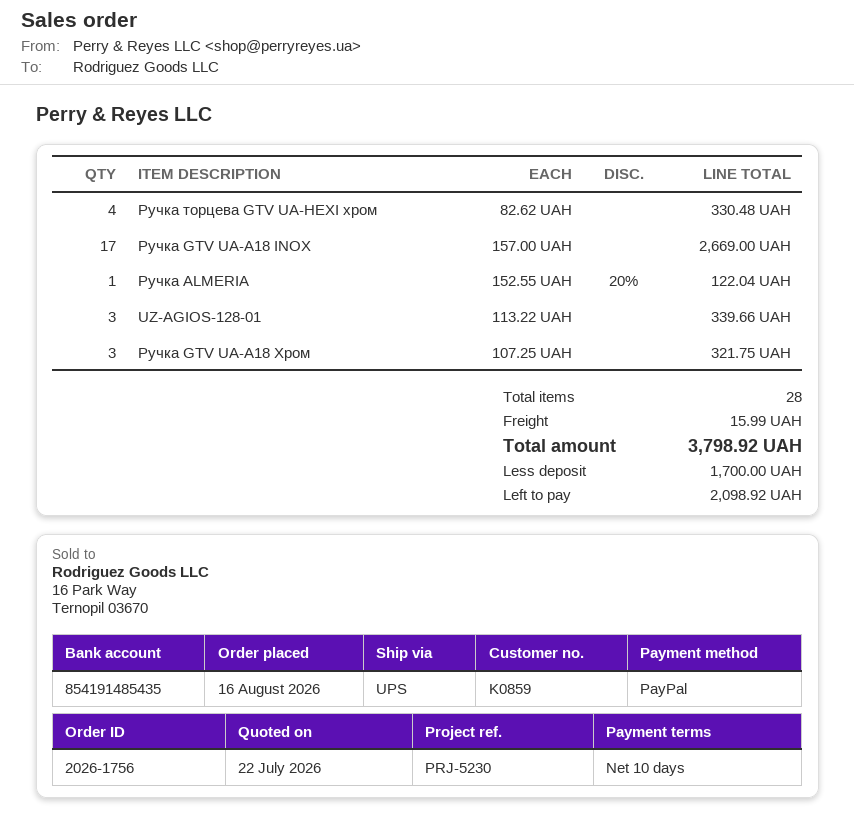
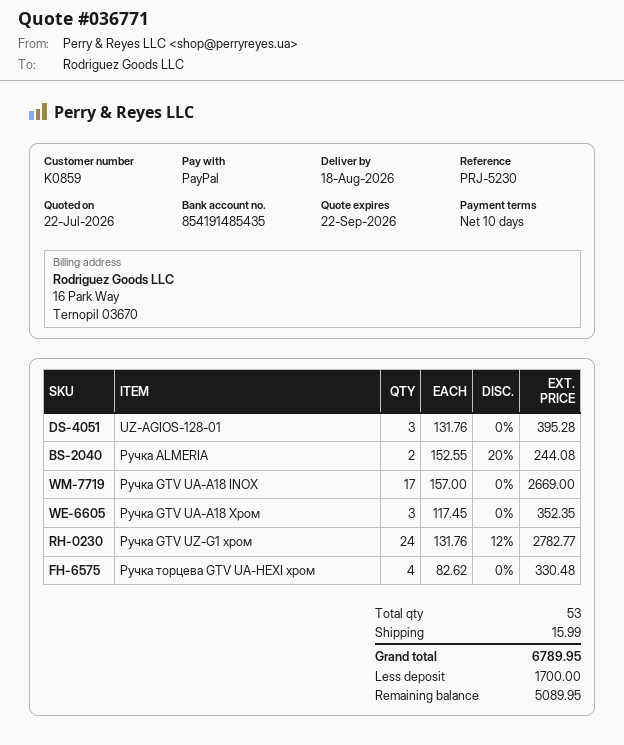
Ручка ALMERIA: 1 x 152.55 - 20% = 122.04 -> 2 x 152.55 - 20% = 244.08
UZ-AGIOS-128-01: 3 x 113.22 = 339.66 -> 3 x 131.76 = 395.28
Ручка GTV UA-A18 Хром: 3 x 107.25 = 321.75 -> 3 x 117.45 = 352.35
Ручка GTV UZ-G1 хром: none -> 24 x 131.76 - 12% = 2782.77
total quantity: 28 -> 53
total: 3798.92 -> 6789.95
balance: 2098.92 -> 5089.95

